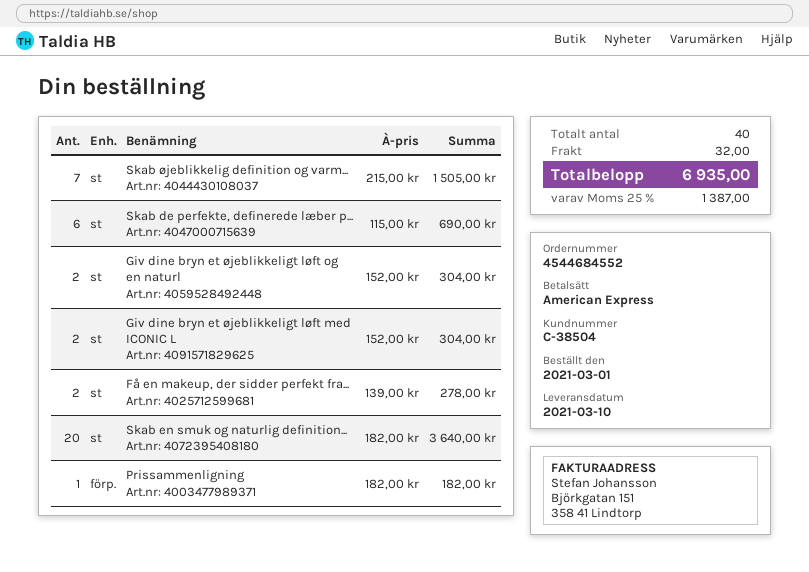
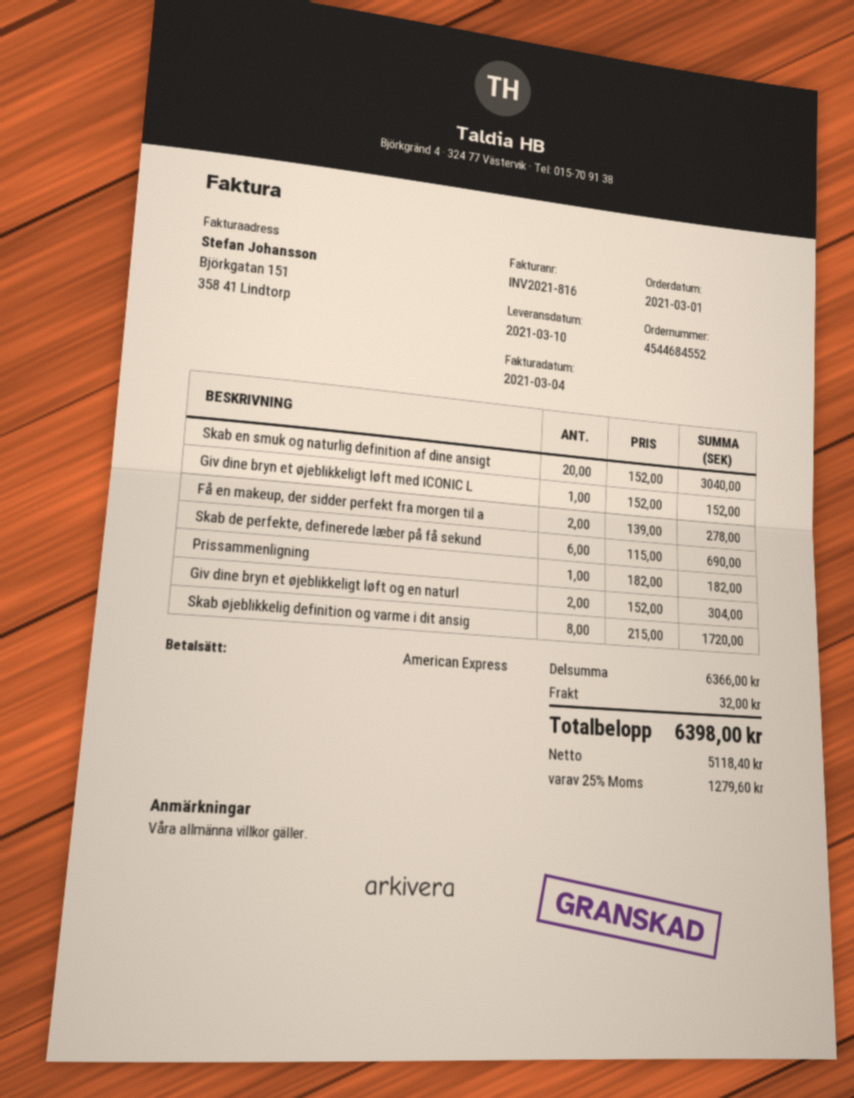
Skab øjeblikkelig definition og varm...: 7 x 215.00 = 1505.00 -> 8 x 215.00 = 1720.00
Giv dine bryn et øjeblikkeligt løft med ICONIC L: 2 x 152.00 = 304.00 -> 1 x 152.00 = 152.00
Skab en smuk og naturlig definition...: 20 x 182.00 = 3640.00 -> 20 x 152.00 = 3040.00
tax: 25% = 1387.00 -> 25% = 1279.60
total: 6935.00 -> 6398.00

